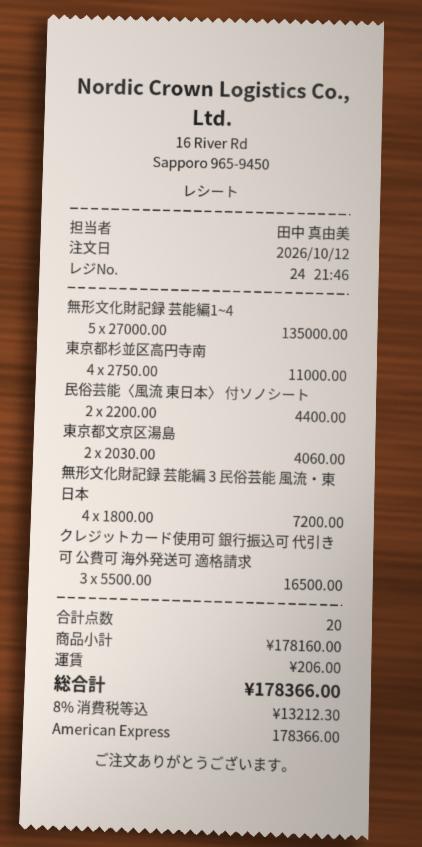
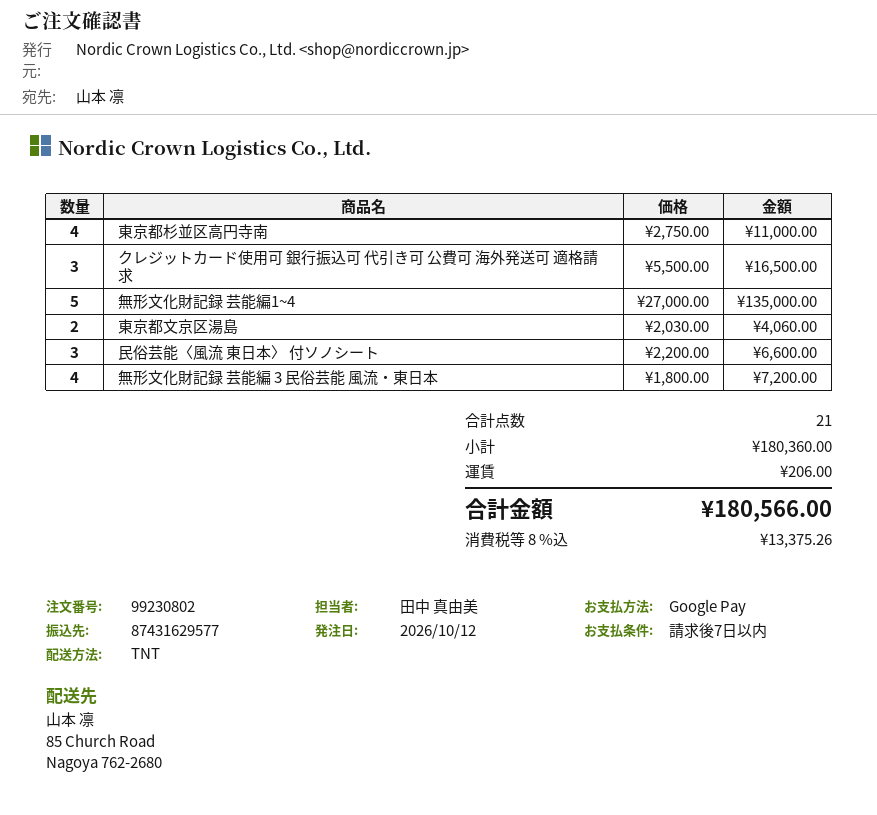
payment method: American Express -> Google Pay
民俗芸能〈風流 東日本〉 付ソノシート: 2 x 2200.00 = 4400.00 -> 3 x 2200.00 = 6600.00
total quantity: 20 -> 21
subtotal: 178160.00 -> 180360.00
tax: 8% = 13212.30 -> 8% = 13375.26
total: 178366.00 -> 180566.00

